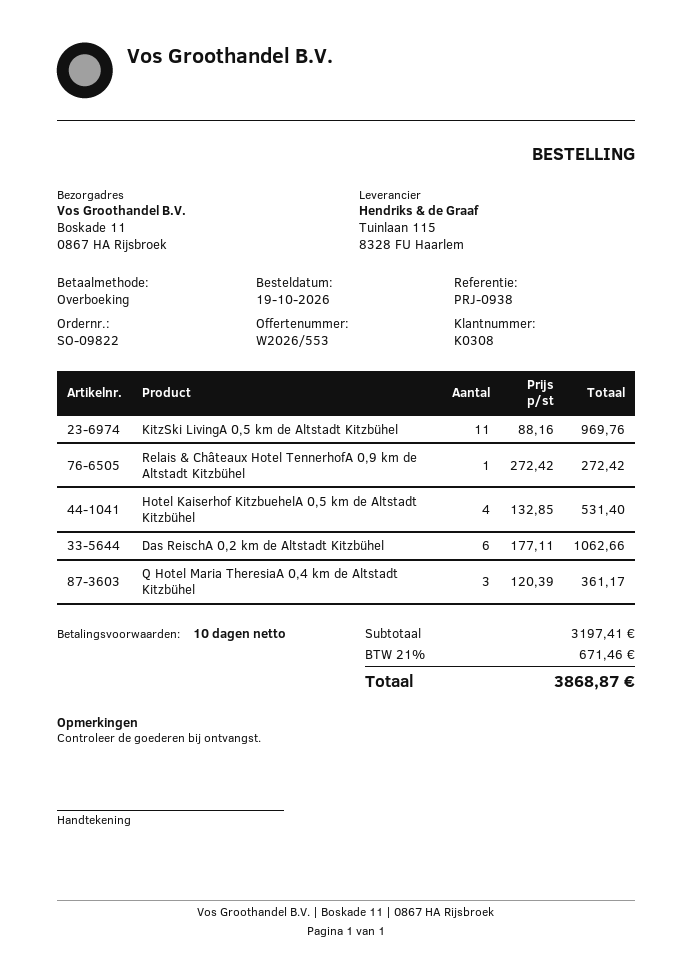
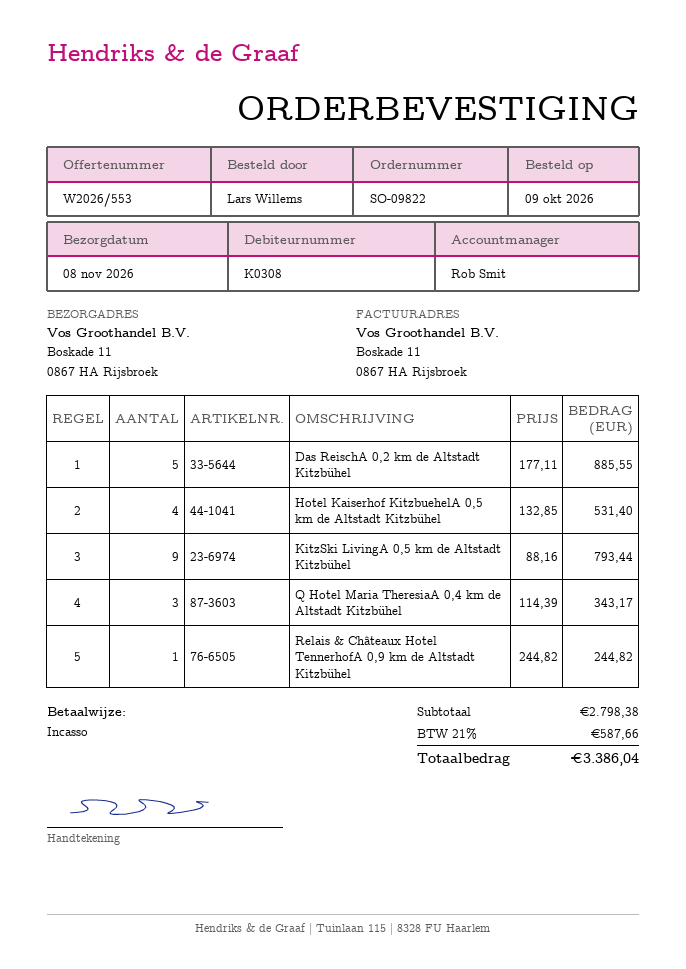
order date: 2026-10-19 -> 2026-10-09
payment method: bank transfer -> direct debit
KitzSki LivingA 0,5 km de Altstadt Kitzbühel: 11 x 88.16 = 969.76 -> 9 x 88.16 = 793.44
Relais & Châteaux Hotel TennerhofA 0,9 km de Altstadt Kitzbühel: 1 x 272.42 = 272.42 -> 1 x 244.82 = 244.82
Das ReischA 0,2 km de Altstadt Kitzbühel: 6 x 177.11 = 1062.66 -> 5 x 177.11 = 885.55
Q Hotel Maria TheresiaA 0,4 km de Altstadt Kitzbühel: 3 x 120.39 = 361.17 -> 3 x 114.39 = 343.17
subtotal: 3197.41 -> 2798.38
tax: 21% = 671.46 -> 21% = 587.66
total: 3868.87 -> 3386.04

